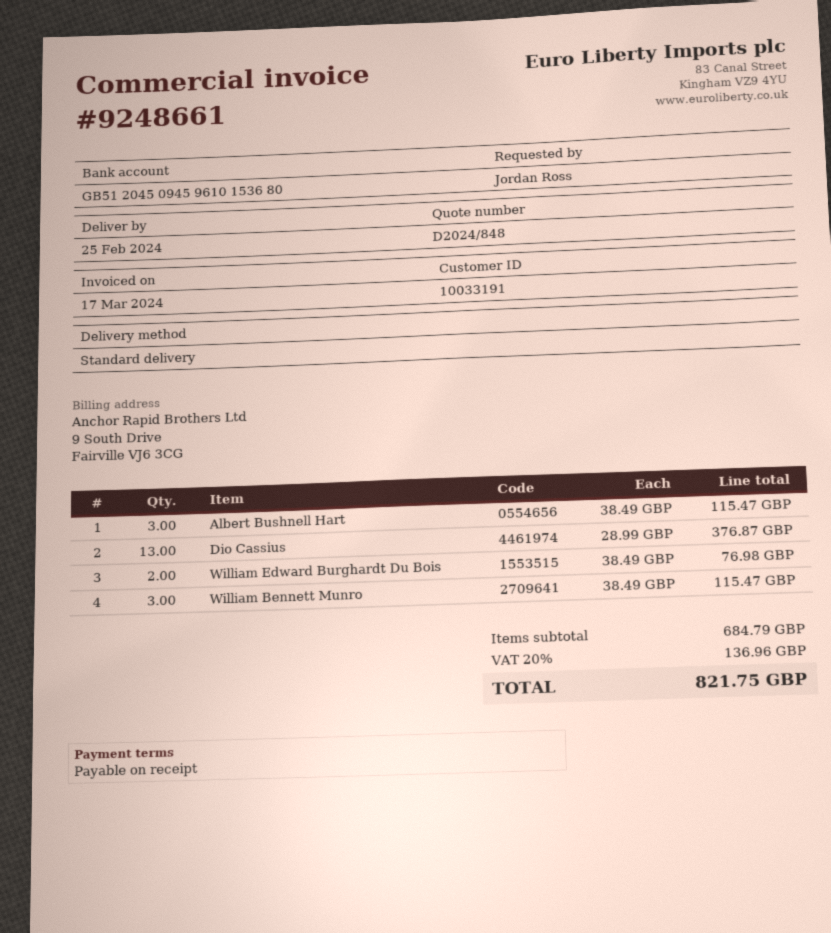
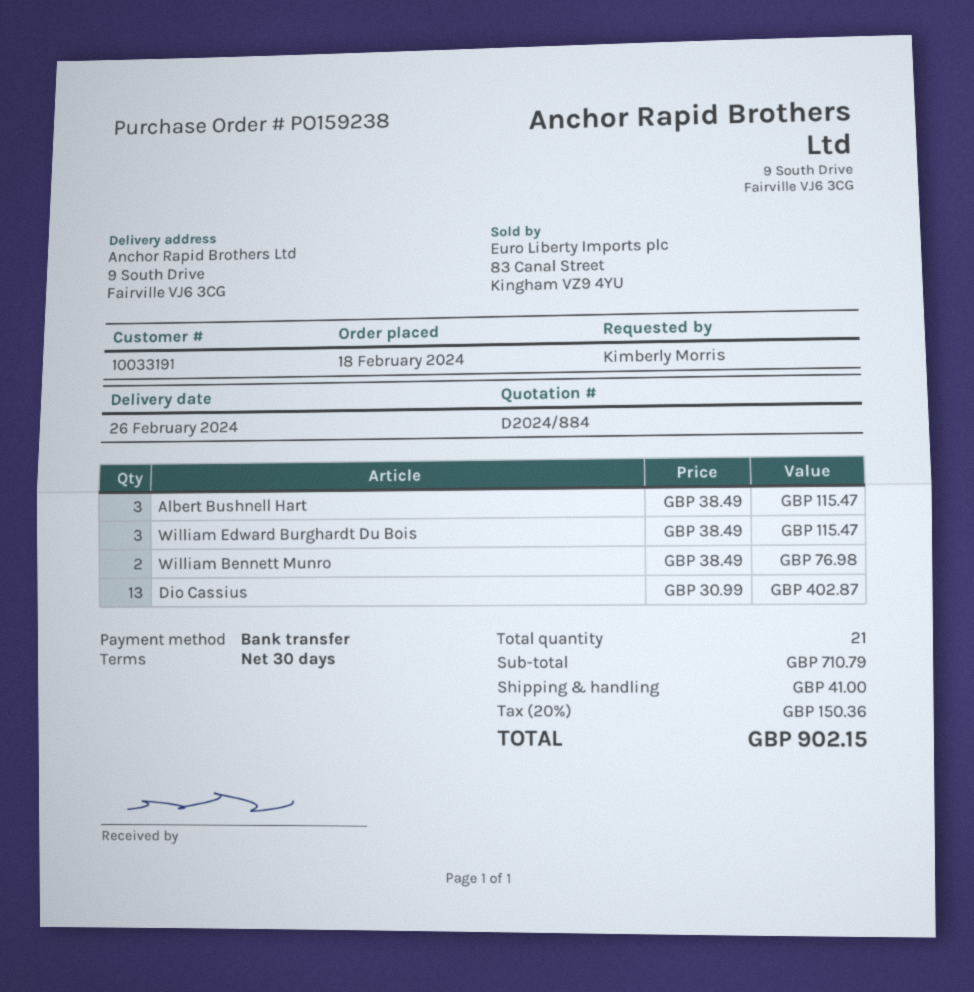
quote number: D2024/848 -> D2024/884
delivery date: 2024-02-25 -> 2024-02-26
payment terms: on receipt -> 30 days
ordered by: Jordan Ross -> Kimberly Morris
Dio Cassius: 13 x 28.99 = 376.87 -> 13 x 30.99 = 402.87
William Edward Burghardt Du Bois: 2 x 38.49 = 76.98 -> 3 x 38.49 = 115.47
William Bennett Munro: 3 x 38.49 = 115.47 -> 2 x 38.49 = 76.98
subtotal: 684.79 -> 710.79
shipping: none -> 41.00
tax: 20% = 136.96 -> 20% = 150.36
total: 821.75 -> 902.15

